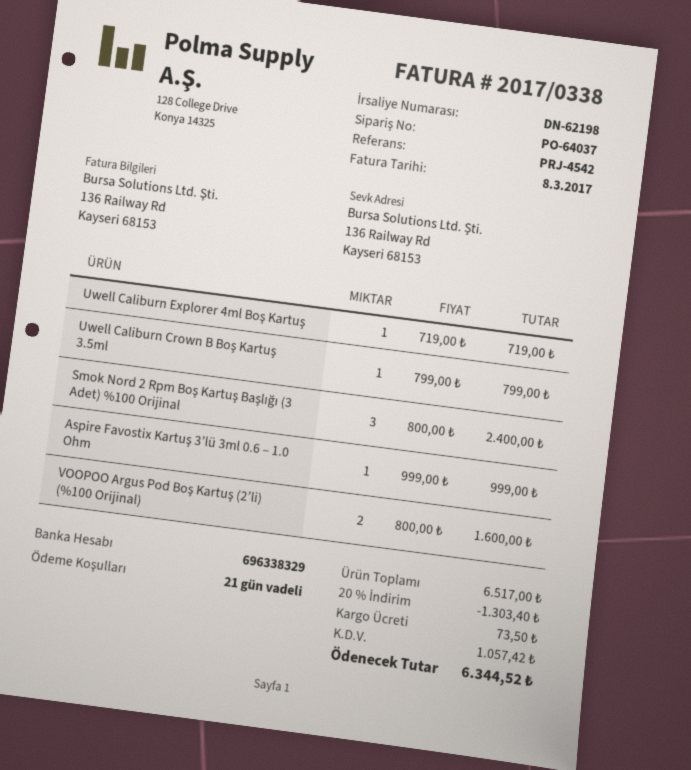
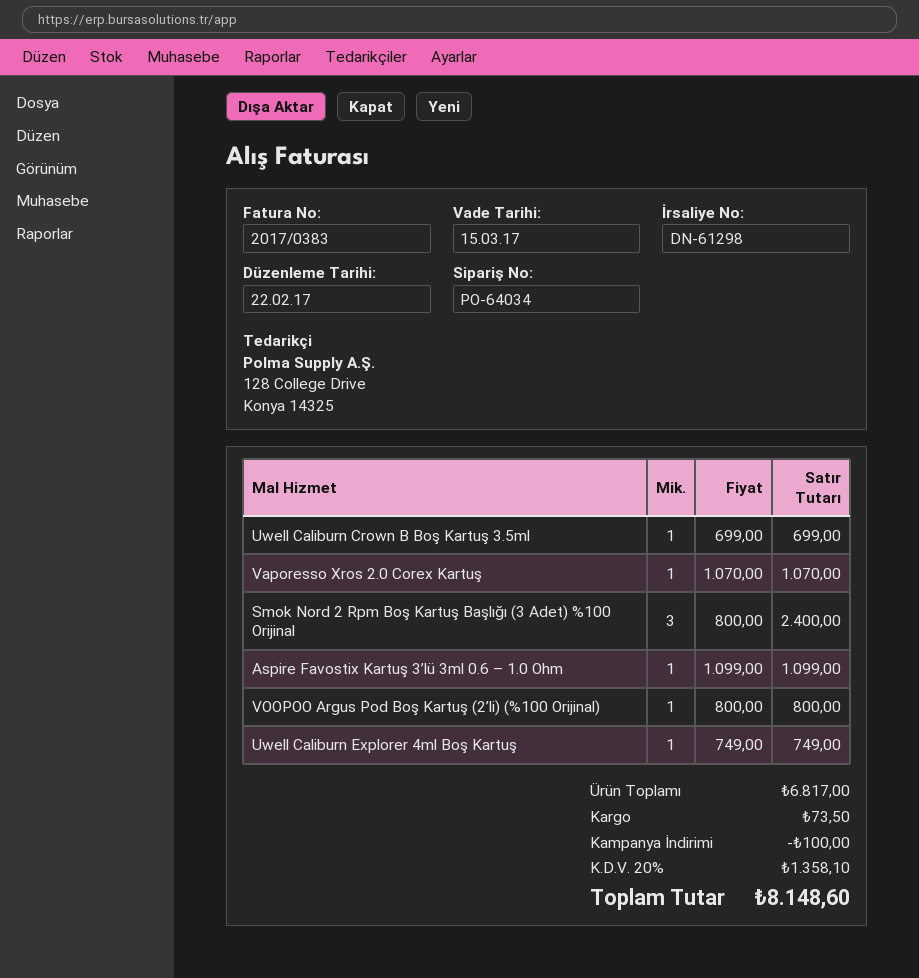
order number: PO-64037 -> PO-64034
delivery note number: DN-62198 -> DN-61298
invoice number: 2017/0338 -> 2017/0383
invoice date: 2017-03-08 -> 2017-02-22
Uwell Caliburn Explorer 4ml Boş Kartuş: 1 x 719.00 = 719.00 -> 1 x 749.00 = 749.00
Uwell Caliburn Crown B Boş Kartuş 3.5ml: 1 x 799.00 = 799.00 -> 1 x 699.00 = 699.00
Aspire Favostix Kartuş 3’lü 3ml 0.6 – 1.0 Ohm: 1 x 999.00 = 999.00 -> 1 x 1099.00 = 1099.00
VOOPOO Argus Pod Boş Kartuş (2’li) (%100 Orijinal): 2 x 800.00 = 1600.00 -> 1 x 800.00 = 800.00
Vaporesso Xros 2.0 Corex Kartuş: none -> 1 x 1070.00 = 1070.00
subtotal: 6517.00 -> 6817.00
discount: 1303.40 -> 100.00
tax: 1057.42 -> 1358.10
total: 6344.52 -> 8148.60

